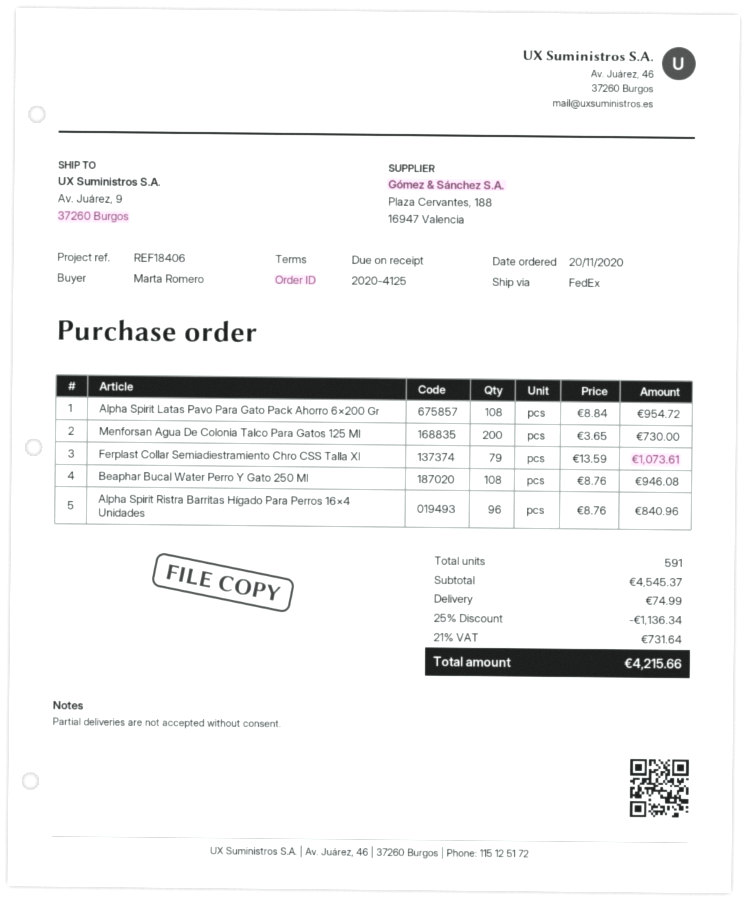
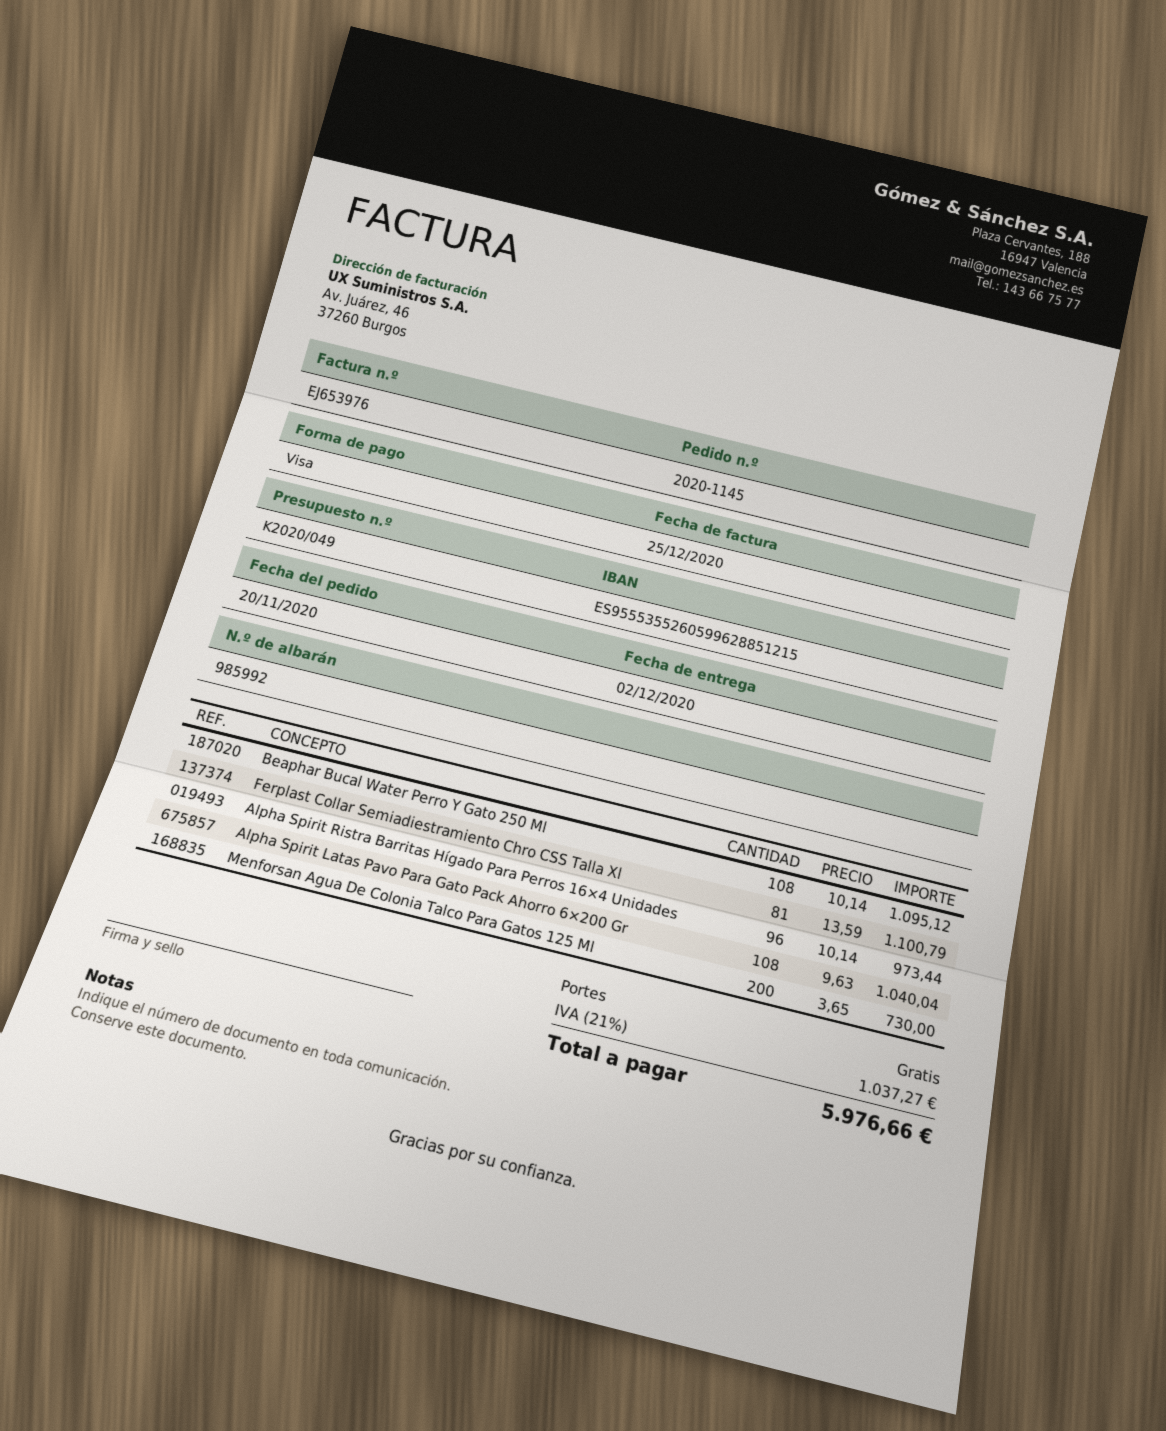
order number: 2020-4125 -> 2020-1145
Alpha Spirit Latas Pavo Para Gato Pack Ahorro 6×200 Gr: 108 x 8.84 = 954.72 -> 108 x 9.63 = 1040.04
Ferplast Collar Semiadiestramiento Chro CSS Talla Xl: 79 x 13.59 = 1073.61 -> 81 x 13.59 = 1100.79
Beaphar Bucal Water Perro Y Gato 250 Ml: 108 x 8.76 = 946.08 -> 108 x 10.14 = 1095.12
Alpha Spirit Ristra Barritas Hígado Para Perros 16×4 Unidades: 96 x 8.76 = 840.96 -> 96 x 10.14 = 973.44
discount: 25% = 1136.34 -> none
shipping: 74.99 -> 0.00
tax: 21% = 731.64 -> 21% = 1037.27
total: 4215.66 -> 5976.66

